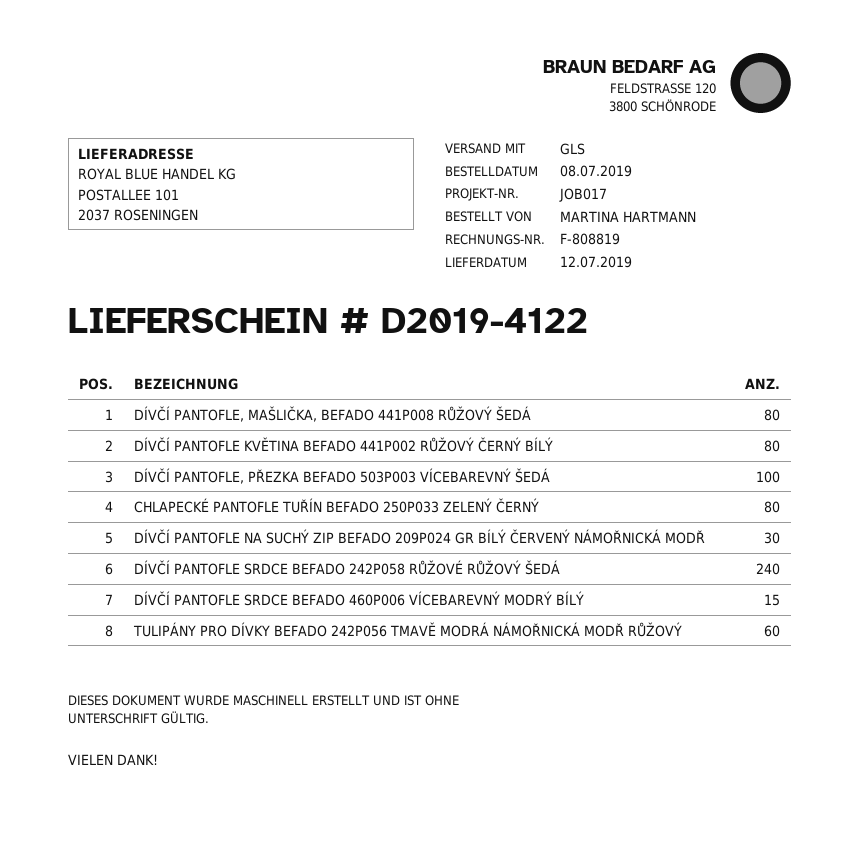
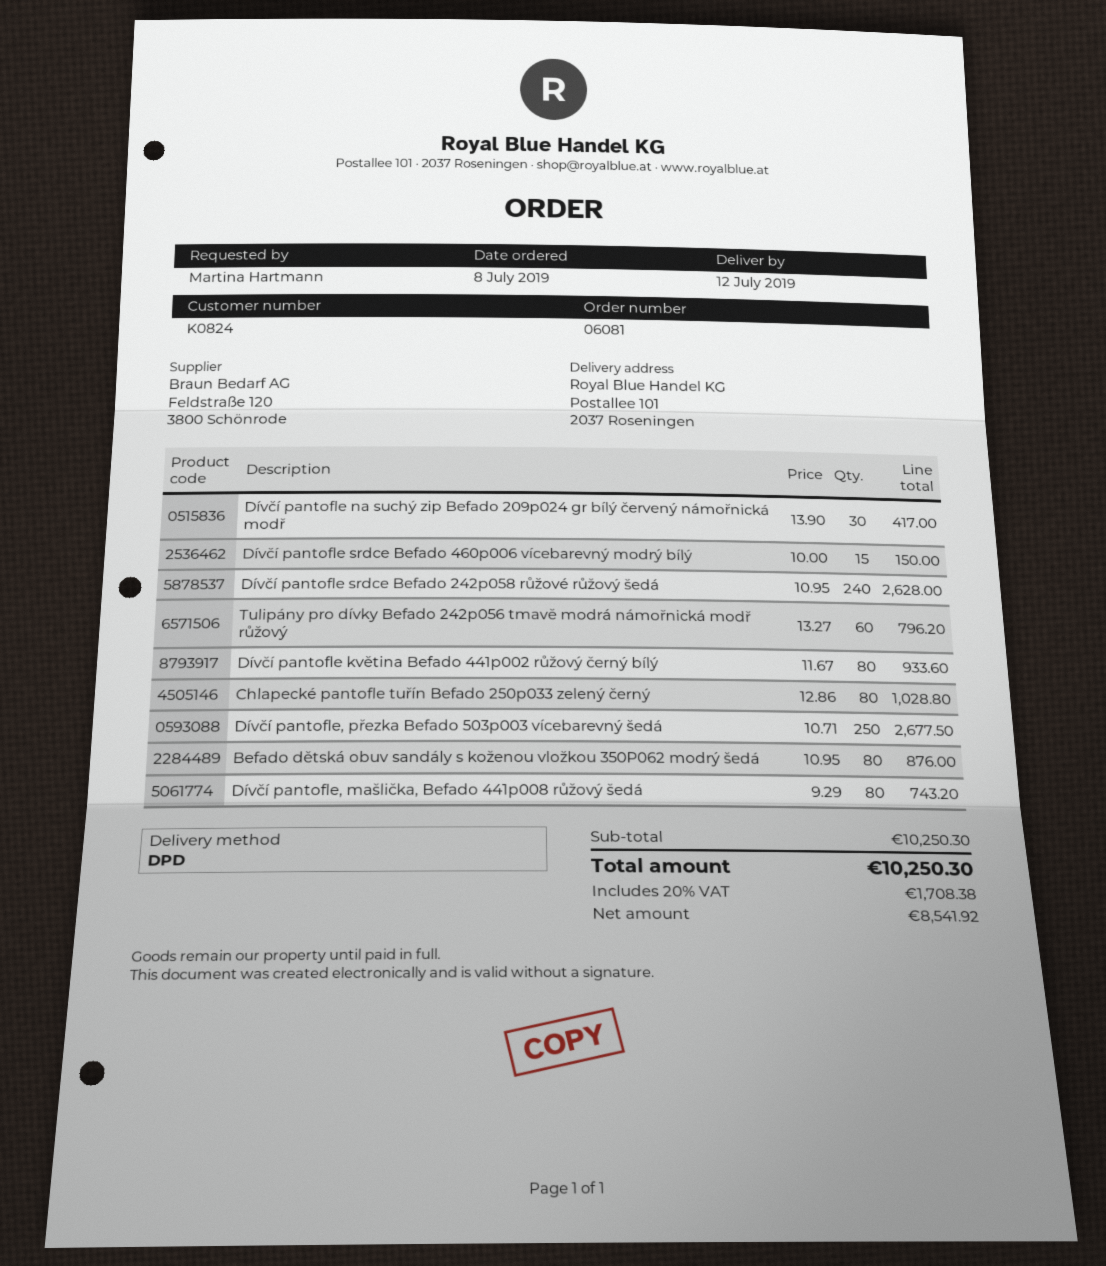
shipping method: GLS -> DPD
DÍVČÍ PANTOFLE, PŘEZKA BEFADO 503P003 VÍCEBAREVNÝ ŠEDÁ: 100 -> 250
Befado dětská obuv sandály s koženou vložkou 350P062 modrý šedá: none -> 80

